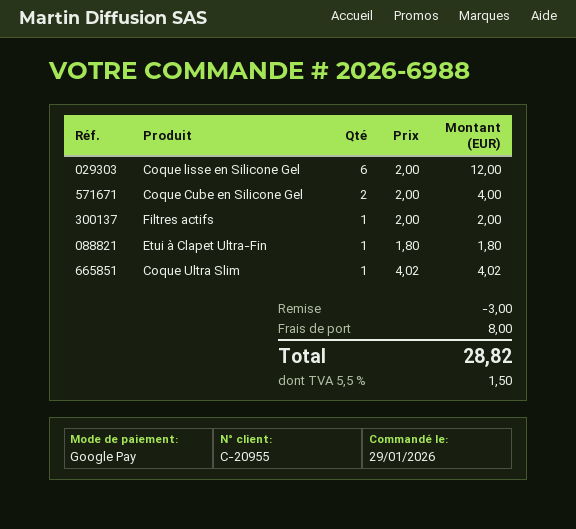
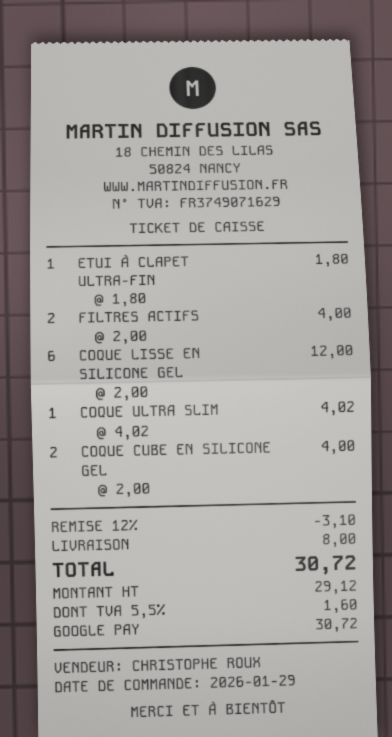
Filtres actifs: 1 x 2.00 = 2.00 -> 2 x 2.00 = 4.00
discount: 3.00 -> 3.10
tax: 5.5% = 1.50 -> 5.5% = 1.60
total: 28.82 -> 30.72

